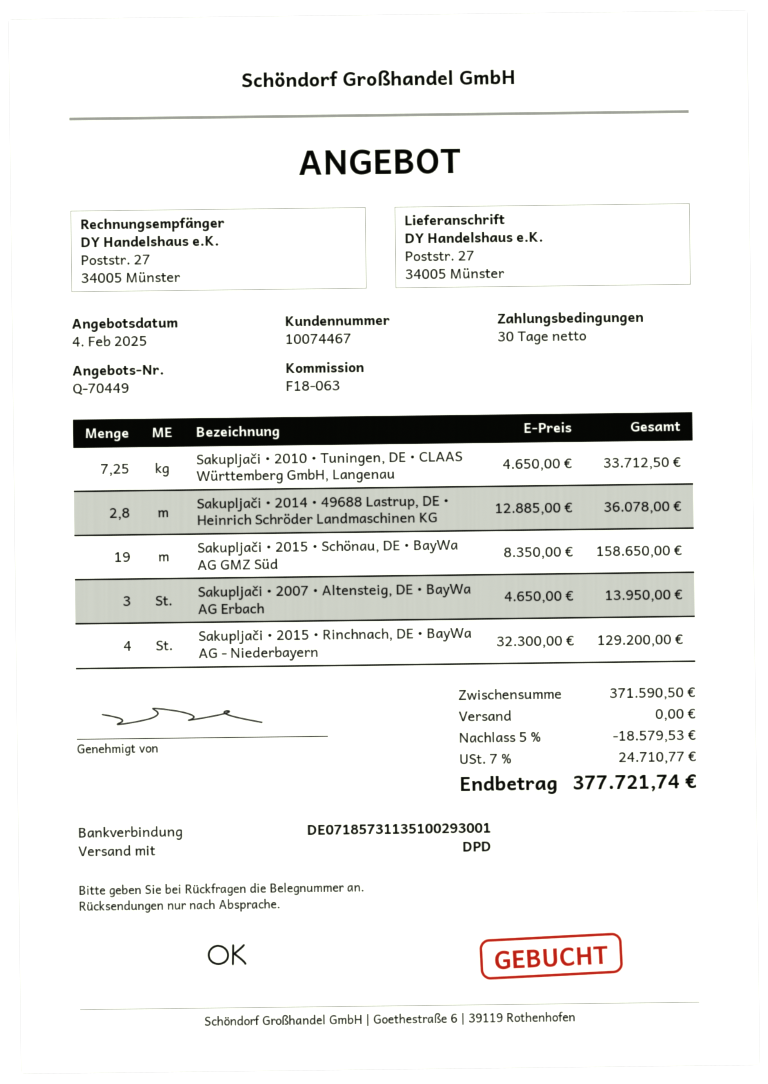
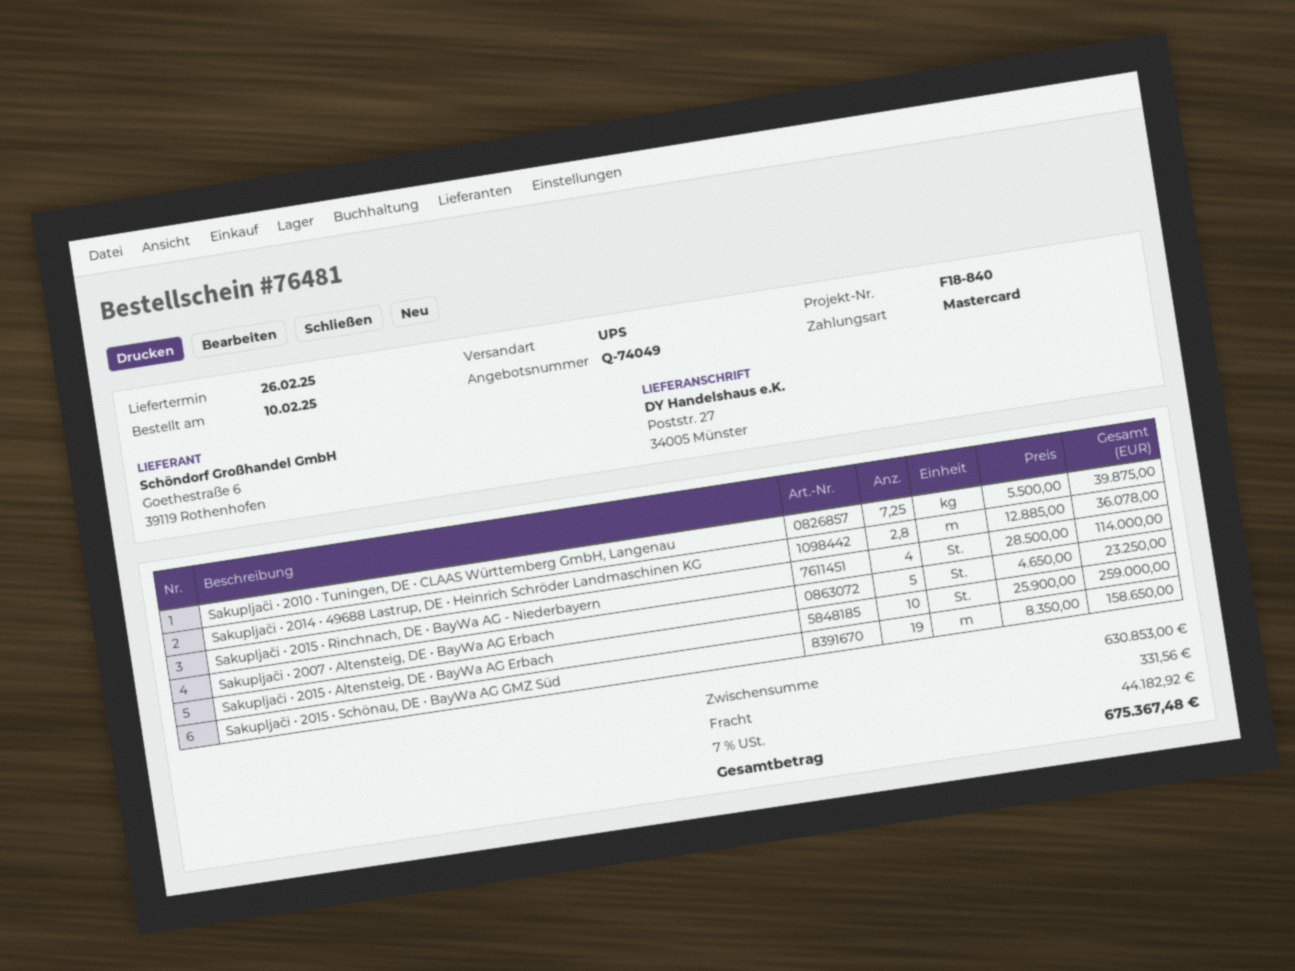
quote number: Q-70449 -> Q-74049
reference: F18-063 -> F18-840
shipping method: DPD -> UPS
Sakupljači • 2010 • Tuningen, DE • CLAAS Württemberg GmbH, Langenau: 7.25 x 4650.00 = 33712.50 -> 7.25 x 5500.00 = 39875.00
Sakupljači • 2007 • Altensteig, DE • BayWa AG Erbach: 3 x 4650.00 = 13950.00 -> 5 x 4650.00 = 23250.00
Sakupljači • 2015 • Rinchnach, DE • BayWa AG - Niederbayern: 4 x 32300.00 = 129200.00 -> 4 x 28500.00 = 114000.00
Sakupljači • 2015 • Altensteig, DE • BayWa AG Erbach: none -> 10 x 25900.00 = 259000.00
subtotal: 371590.50 -> 630853.00
discount: 5% = 18579.53 -> none
shipping: 0.00 -> 331.56
tax: 7% = 24710.77 -> 7% = 44182.92
total: 377721.74 -> 675367.48

